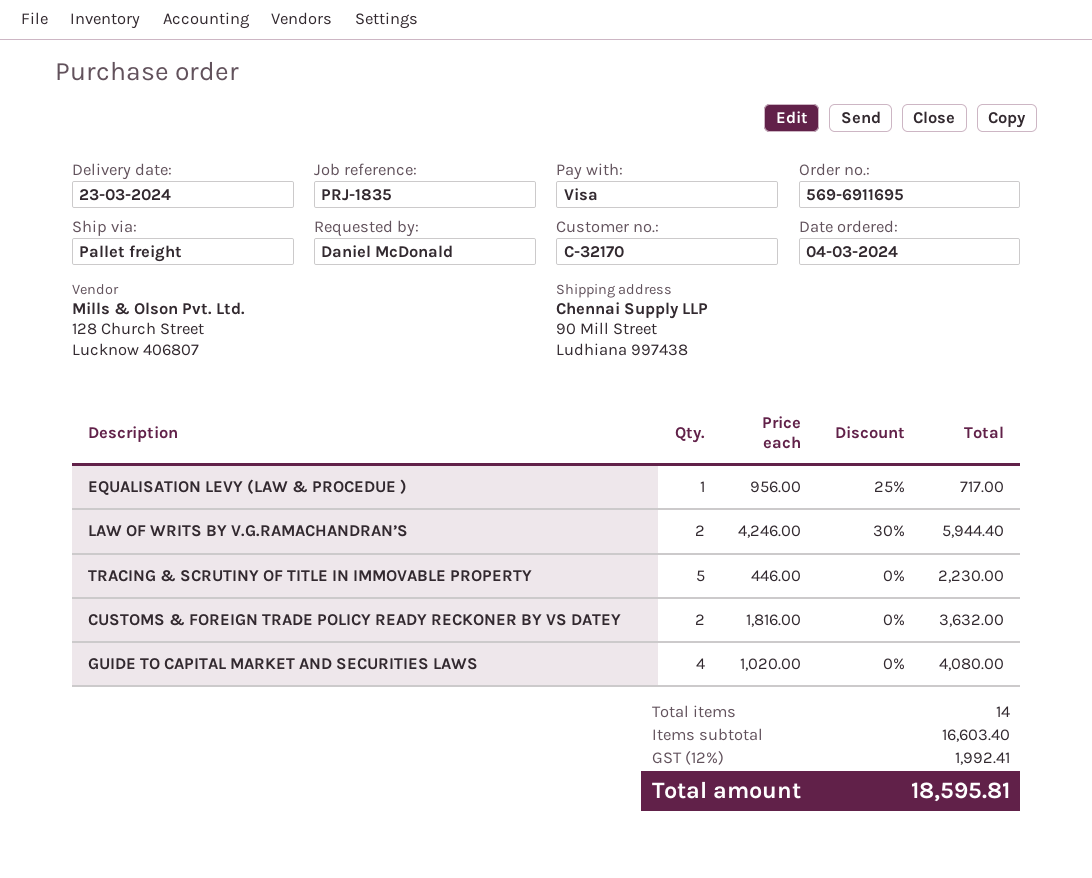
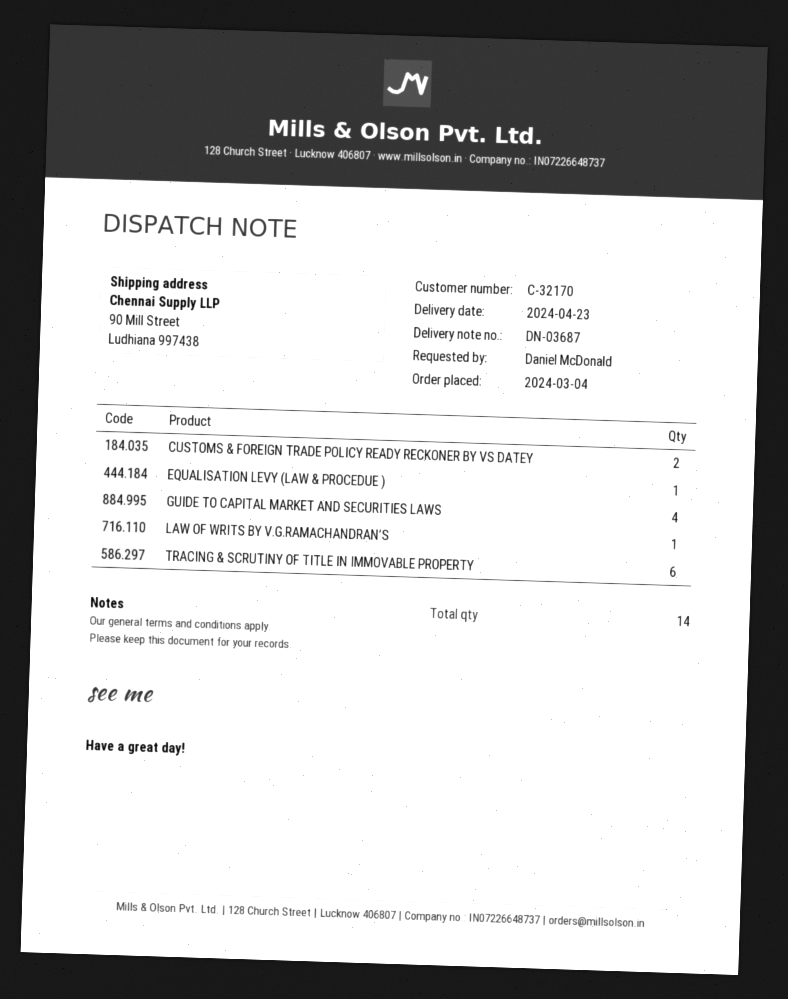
delivery date: 2024-03-23 -> 2024-04-23
LAW OF WRITS BY V.G.RAMACHANDRAN’S: 2 -> 1
TRACING & SCRUTINY OF TITLE IN IMMOVABLE PROPERTY: 5 -> 6

